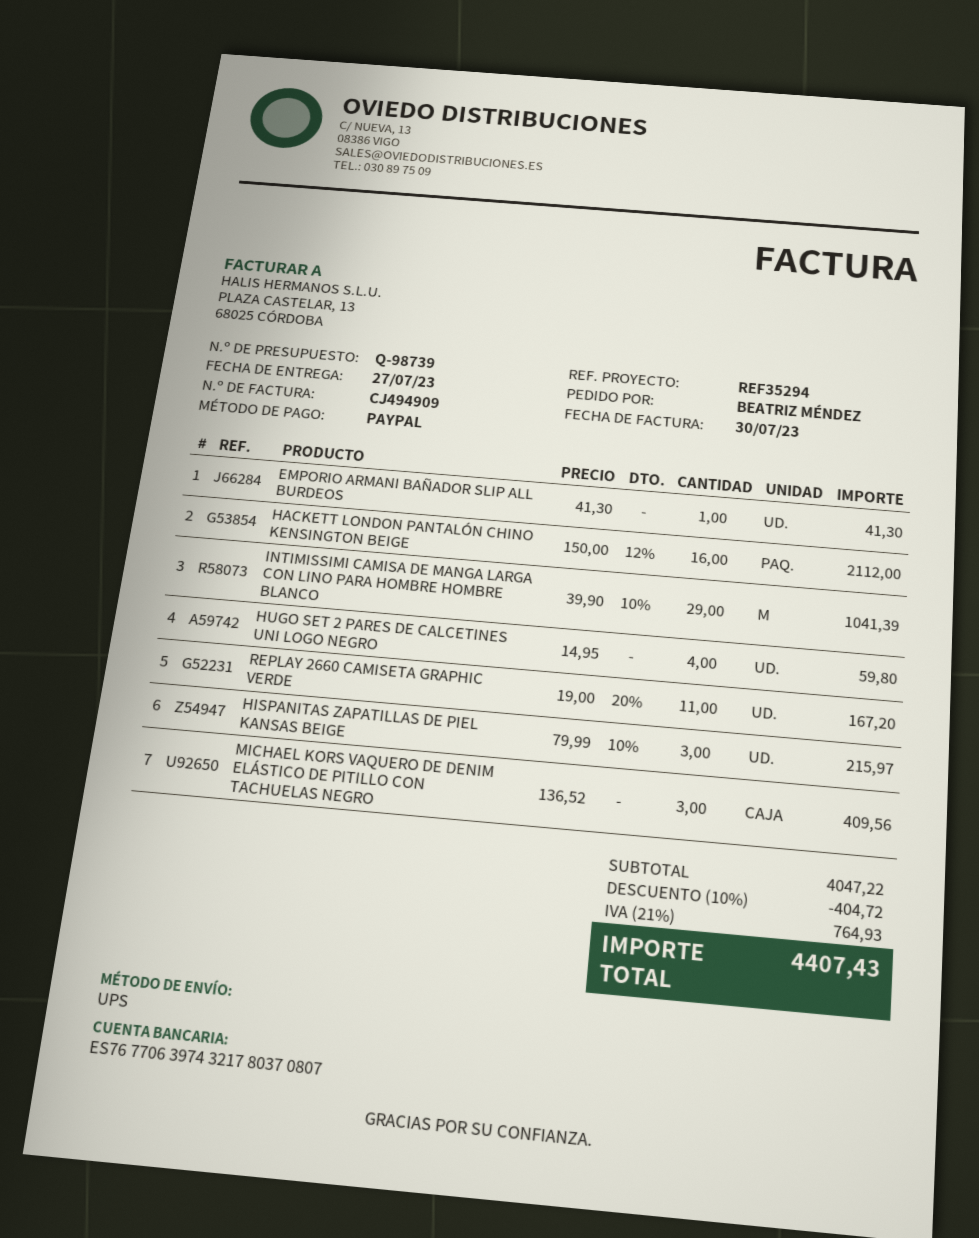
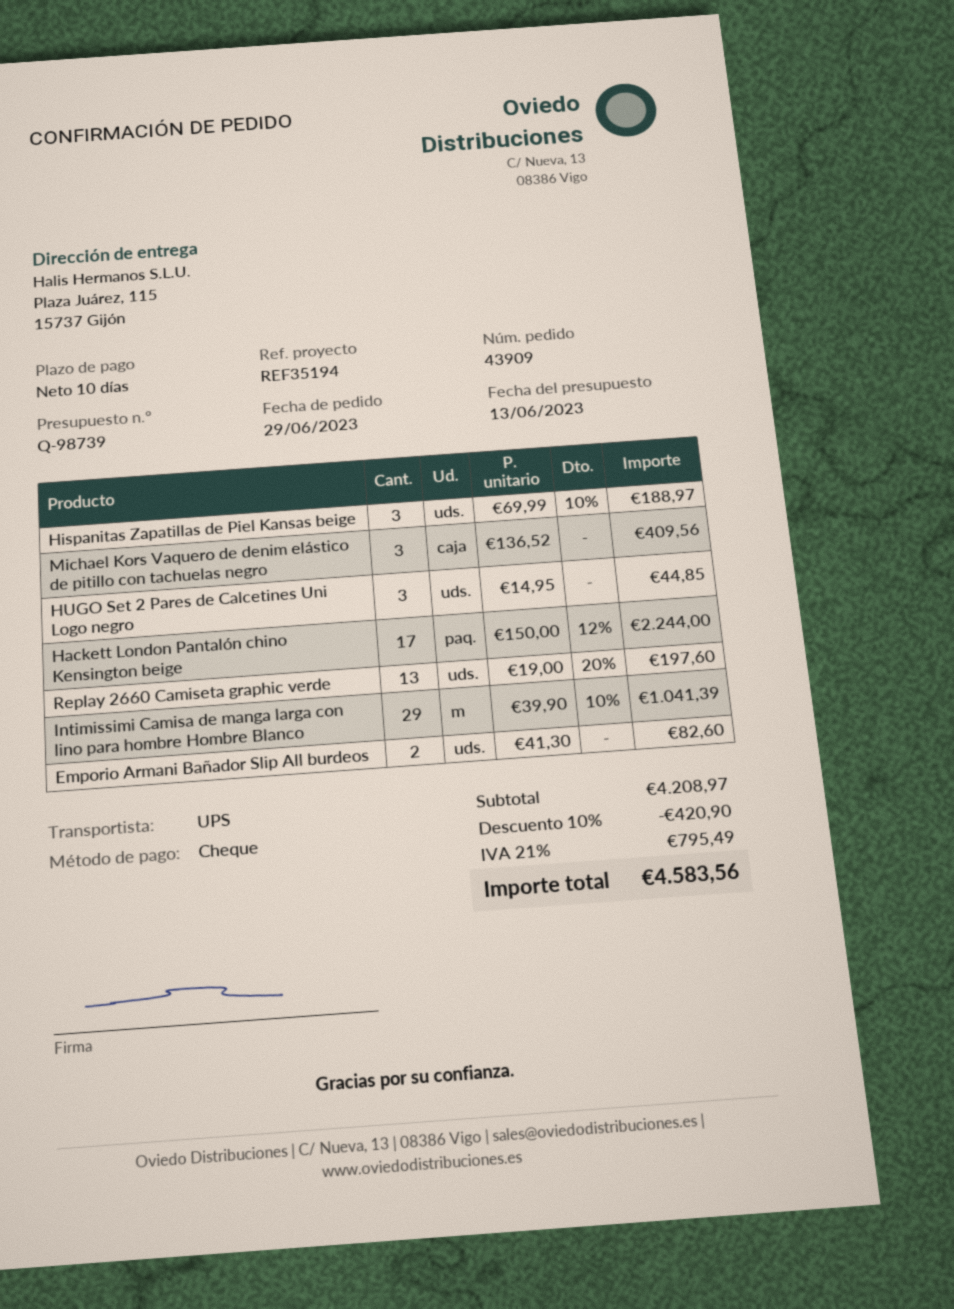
reference: REF35294 -> REF35194
payment method: PayPal -> cheque
EMPORIO ARMANI BAÑADOR SLIP ALL BURDEOS: 1 x 41.30 = 41.30 -> 2 x 41.30 = 82.60
HACKETT LONDON PANTALÓN CHINO KENSINGTON BEIGE: 16 x 150.00 - 12% = 2112.00 -> 17 x 150.00 - 12% = 2244.00
HUGO SET 2 PARES DE CALCETINES UNI LOGO NEGRO: 4 x 14.95 = 59.80 -> 3 x 14.95 = 44.85
REPLAY 2660 CAMISETA GRAPHIC VERDE: 11 x 19.00 - 20% = 167.20 -> 13 x 19.00 - 20% = 197.60
HISPANITAS ZAPATILLAS DE PIEL KANSAS BEIGE: 3 x 79.99 - 10% = 215.97 -> 3 x 69.99 - 10% = 188.97
subtotal: 4047.22 -> 4208.97
discount: 10% = 404.72 -> 10% = 420.90
tax: 21% = 764.93 -> 21% = 795.49
total: 4407.43 -> 4583.56

